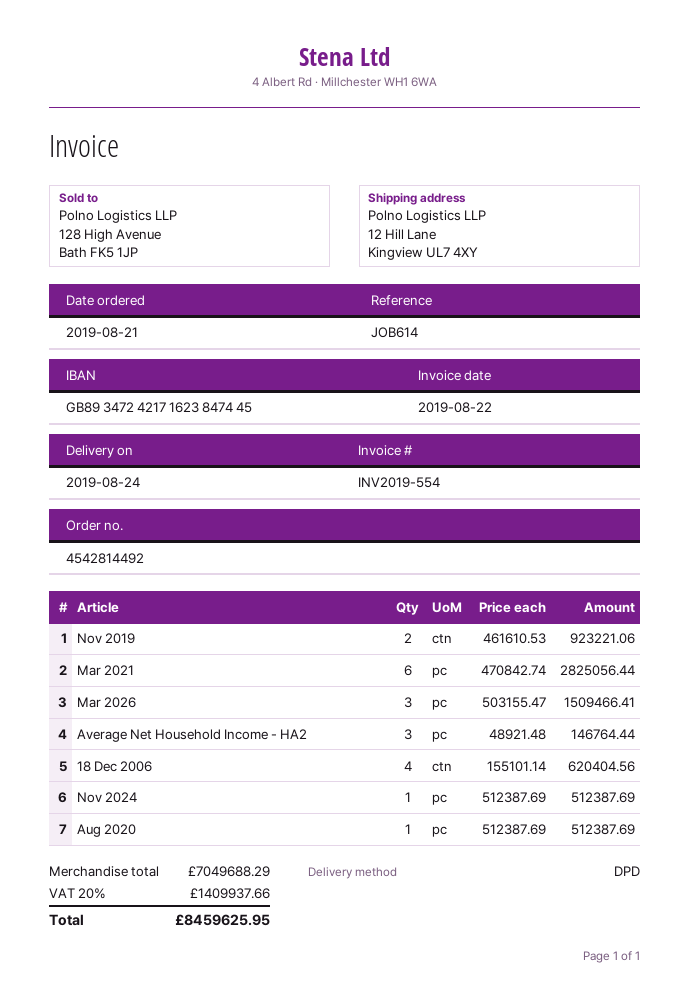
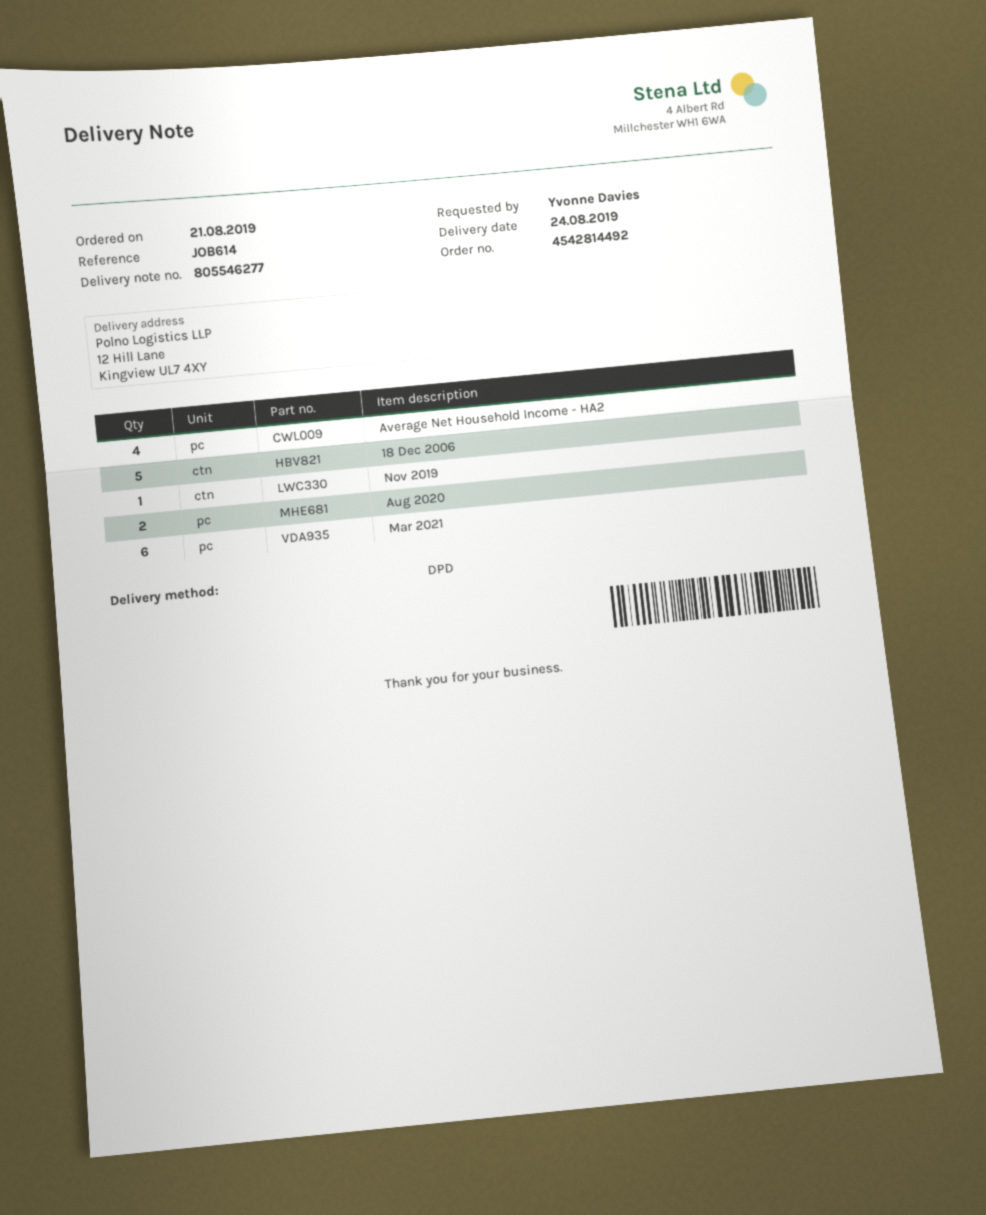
Nov 2019: 2 -> 1
Mar 2026: 3 -> none
Average Net Household Income - HA2: 3 -> 4
18 Dec 2006: 4 -> 5
Nov 2024: 1 -> none
Aug 2020: 1 -> 2

